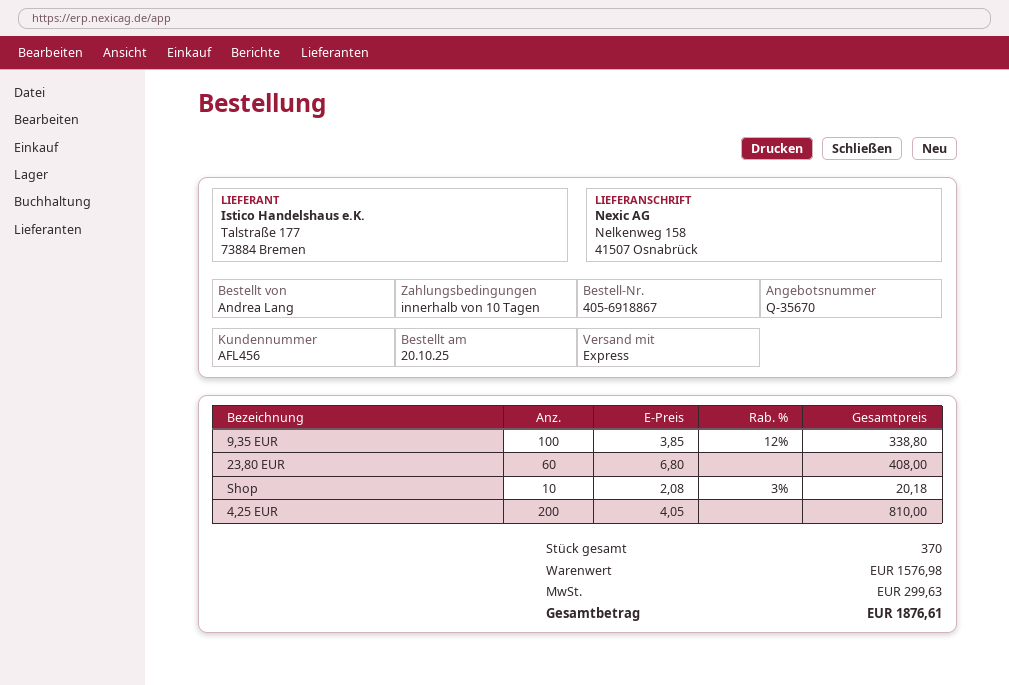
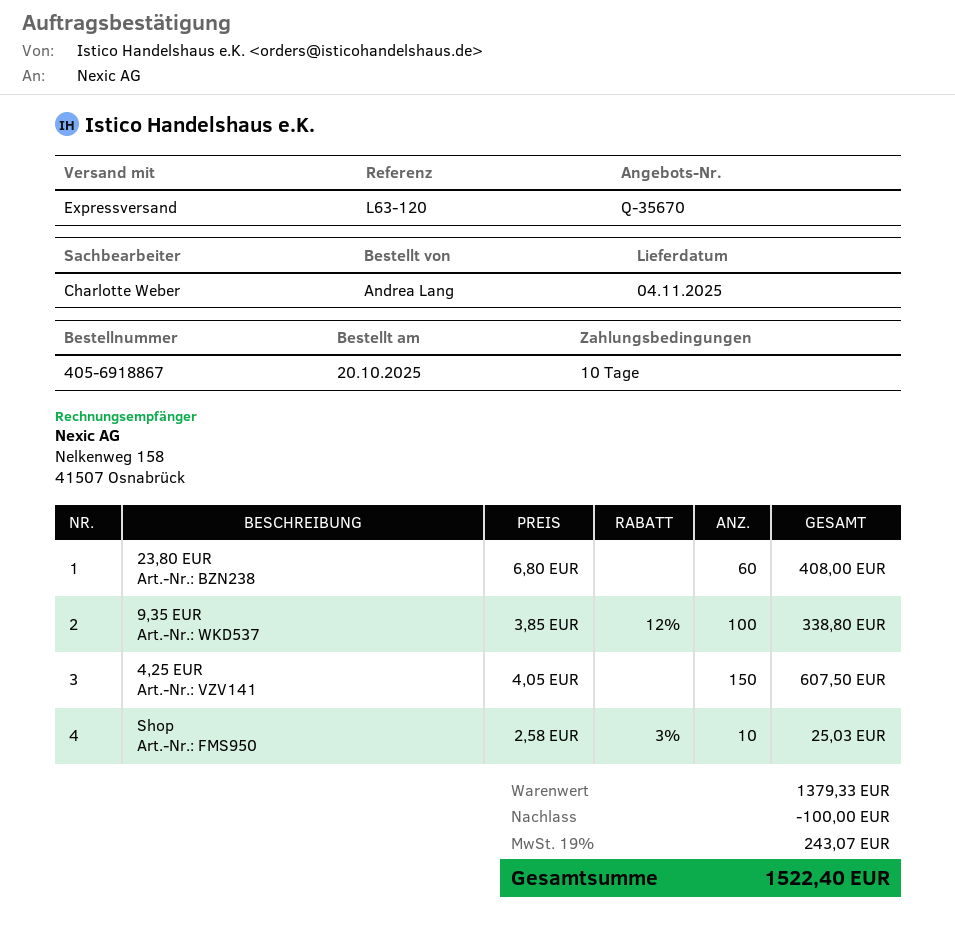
Shop: 10 x 2.08 - 3% = 20.18 -> 10 x 2.58 - 3% = 25.03
4,25 EUR: 200 x 4.05 = 810.00 -> 150 x 4.05 = 607.50
subtotal: 1576.98 -> 1379.33
discount: none -> 100.00
tax: 299.63 -> 243.07
total: 1876.61 -> 1522.40

